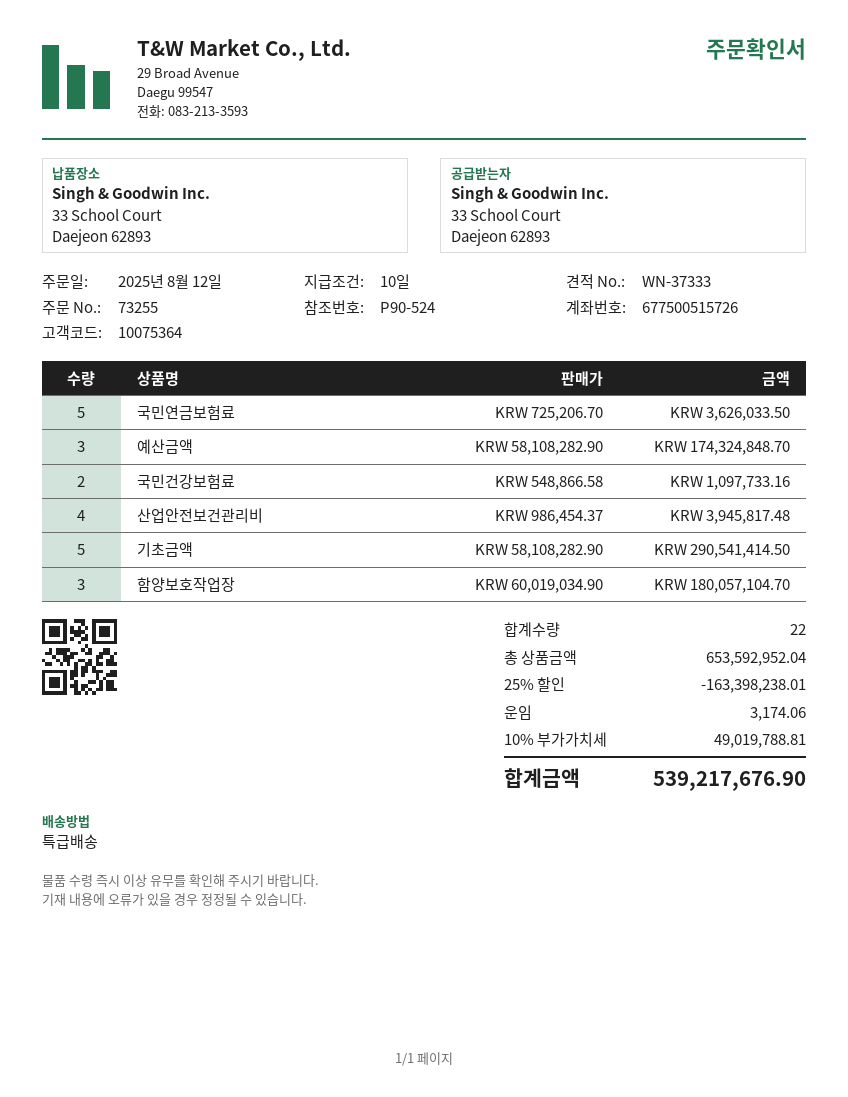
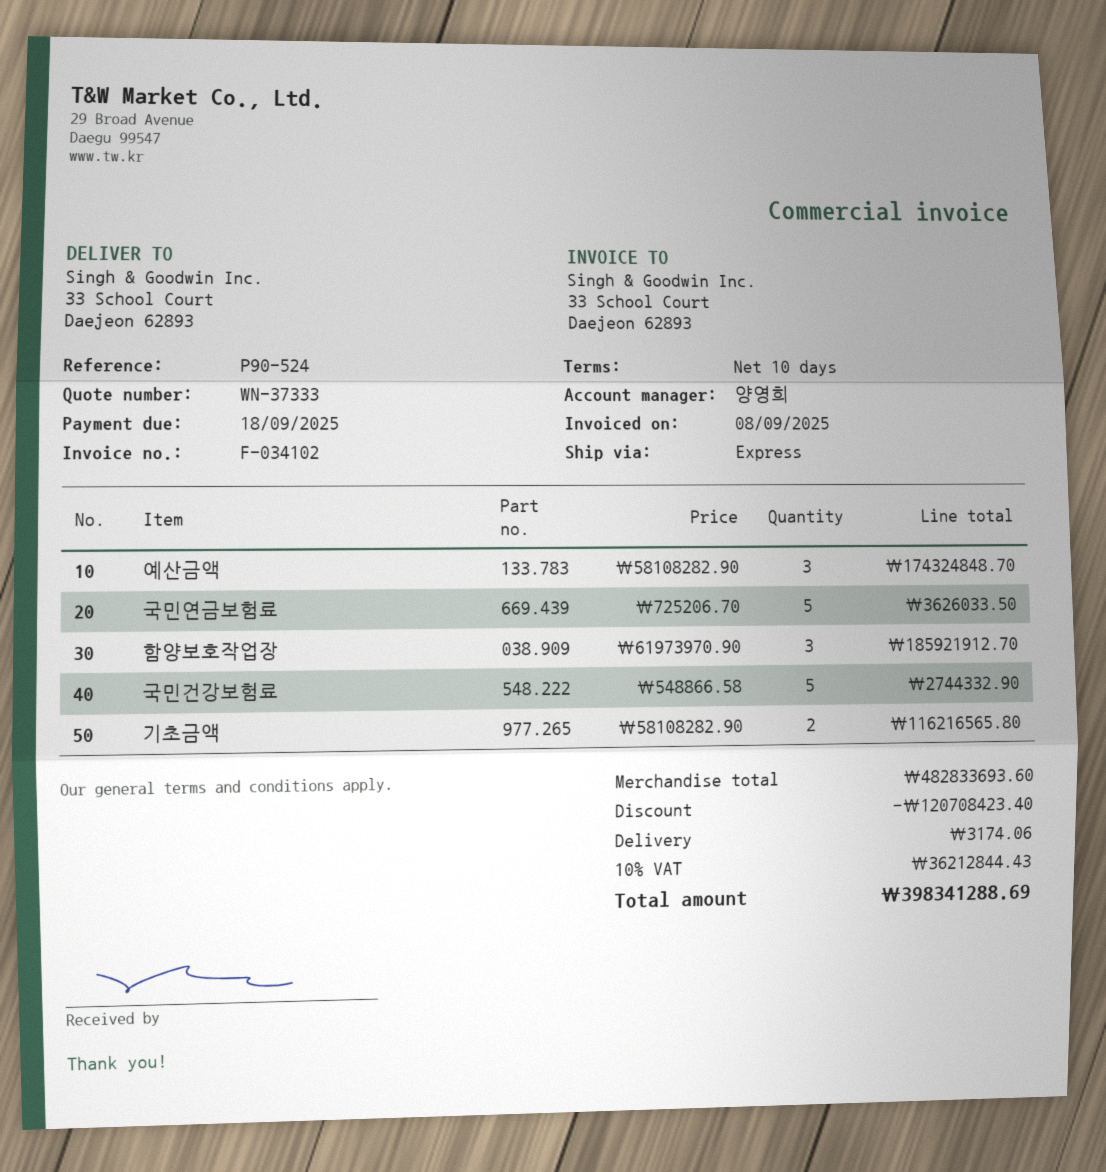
국민건강보험료: 2 x 548866.58 = 1097733.16 -> 5 x 548866.58 = 2744332.90
산업안전보건관리비: 4 x 986454.37 = 3945817.48 -> none
기초금액: 5 x 58108282.90 = 290541414.50 -> 2 x 58108282.90 = 116216565.80
함양보호작업장: 3 x 60019034.90 = 180057104.70 -> 3 x 61973970.90 = 185921912.70
subtotal: 653592952.04 -> 482833693.60
discount: 163398238.01 -> 120708423.40
tax: 10% = 49019788.81 -> 10% = 36212844.43
total: 539217676.90 -> 398341288.69

